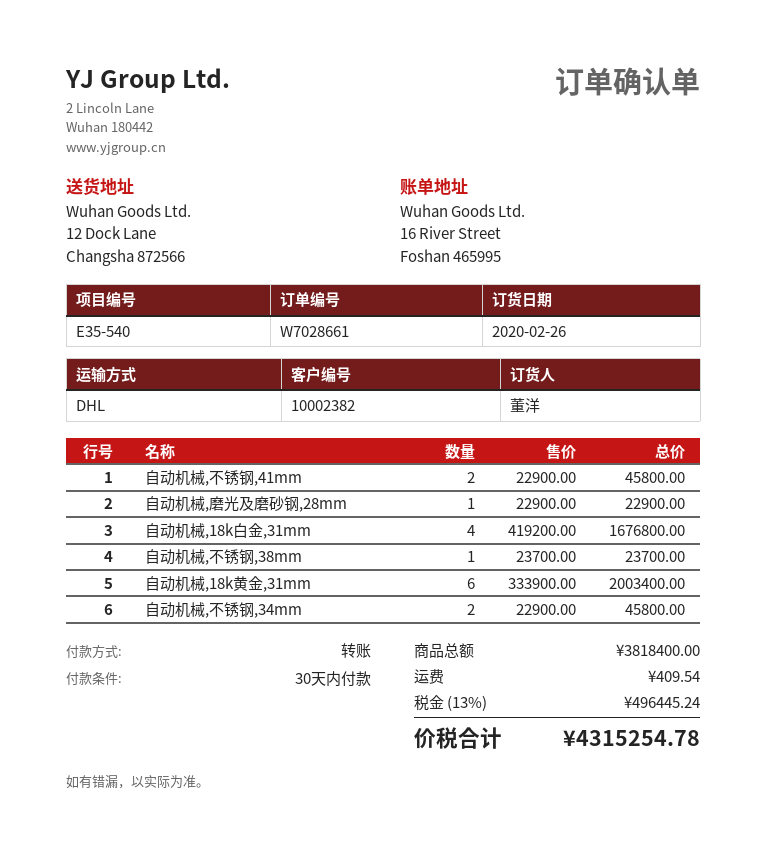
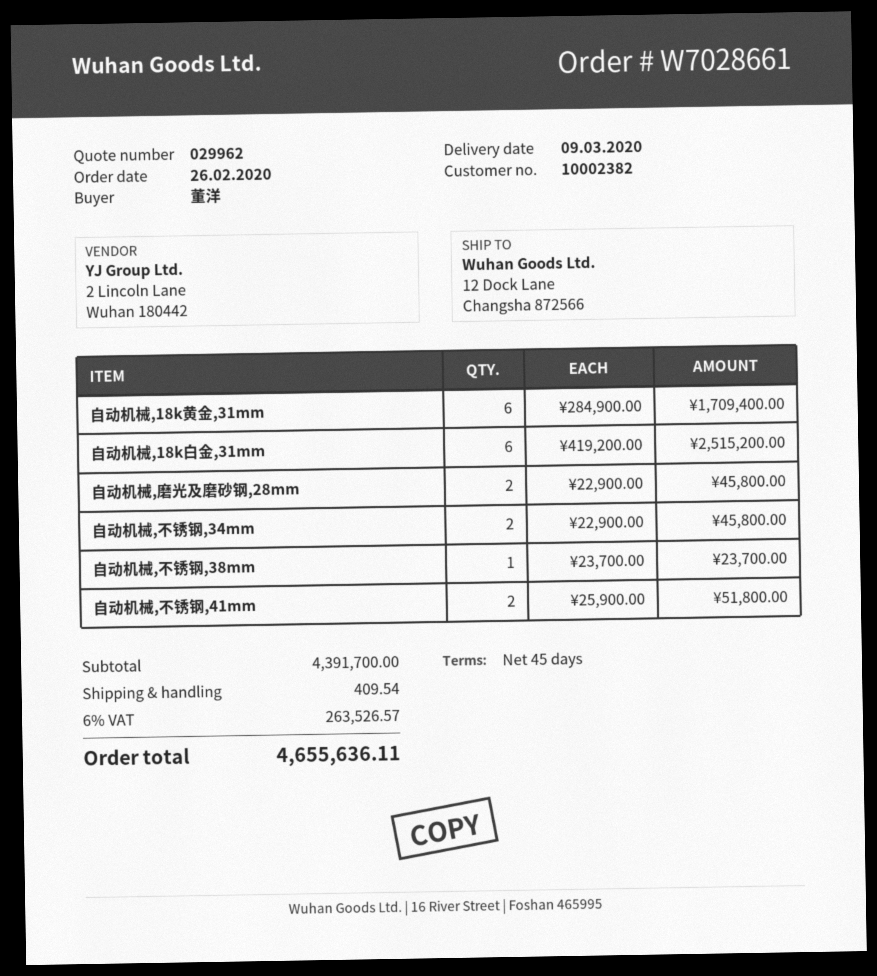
payment terms: 30 days -> 45 days
自动机械,不锈钢,41mm: 2 x 22900.00 = 45800.00 -> 2 x 25900.00 = 51800.00
自动机械,磨光及磨砂钢,28mm: 1 x 22900.00 = 22900.00 -> 2 x 22900.00 = 45800.00
自动机械,18k白金,31mm: 4 x 419200.00 = 1676800.00 -> 6 x 419200.00 = 2515200.00
自动机械,18k黄金,31mm: 6 x 333900.00 = 2003400.00 -> 6 x 284900.00 = 1709400.00
subtotal: 3818400.00 -> 4391700.00
tax: 13% = 496445.24 -> 6% = 263526.57
total: 4315254.78 -> 4655636.11

